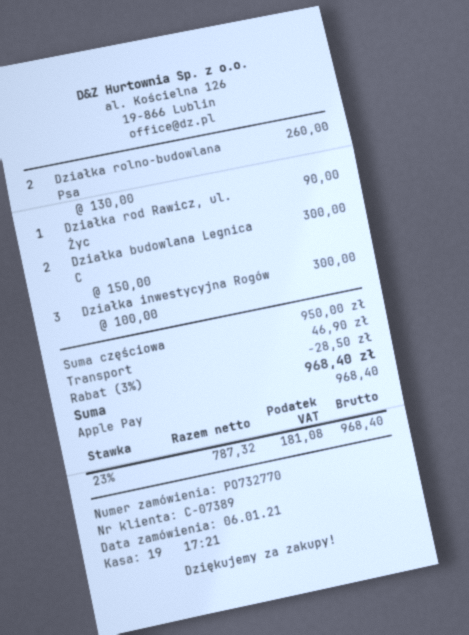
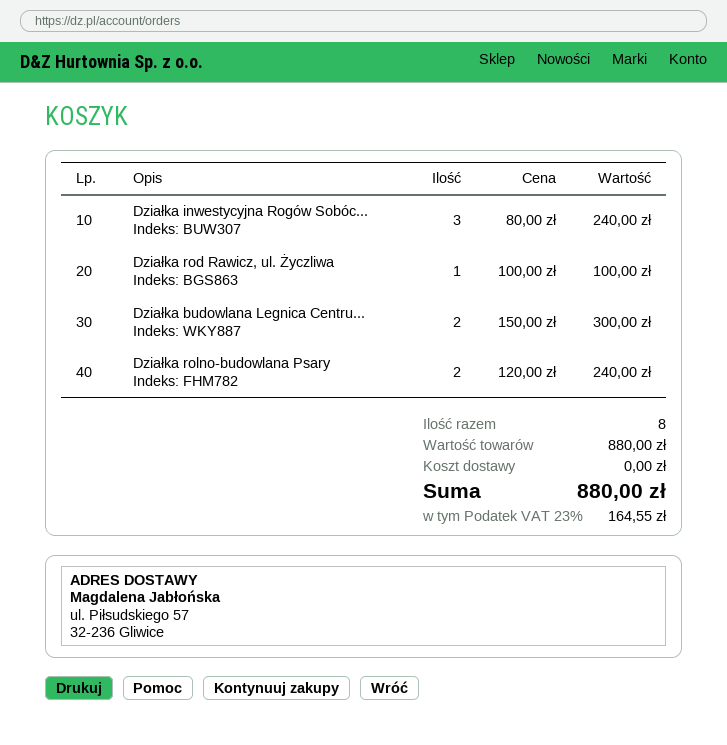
Działka rolno-budowlana Psa: 2 x 130.00 = 260.00 -> 2 x 120.00 = 240.00
Działka rod Rawicz, ul. Życ: 1 x 90.00 = 90.00 -> 1 x 100.00 = 100.00
Działka inwestycyjna Rogów: 3 x 100.00 = 300.00 -> 3 x 80.00 = 240.00
subtotal: 950.00 -> 880.00
discount: 3% = 28.50 -> none
shipping: 46.90 -> 0.00
tax: 23% = 181.08 -> 23% = 164.55
total: 968.40 -> 880.00

